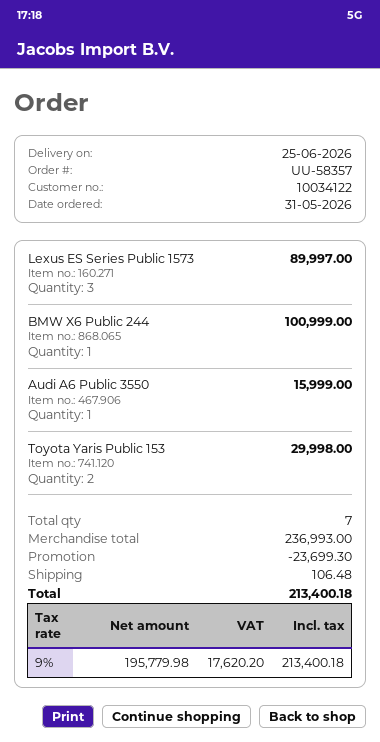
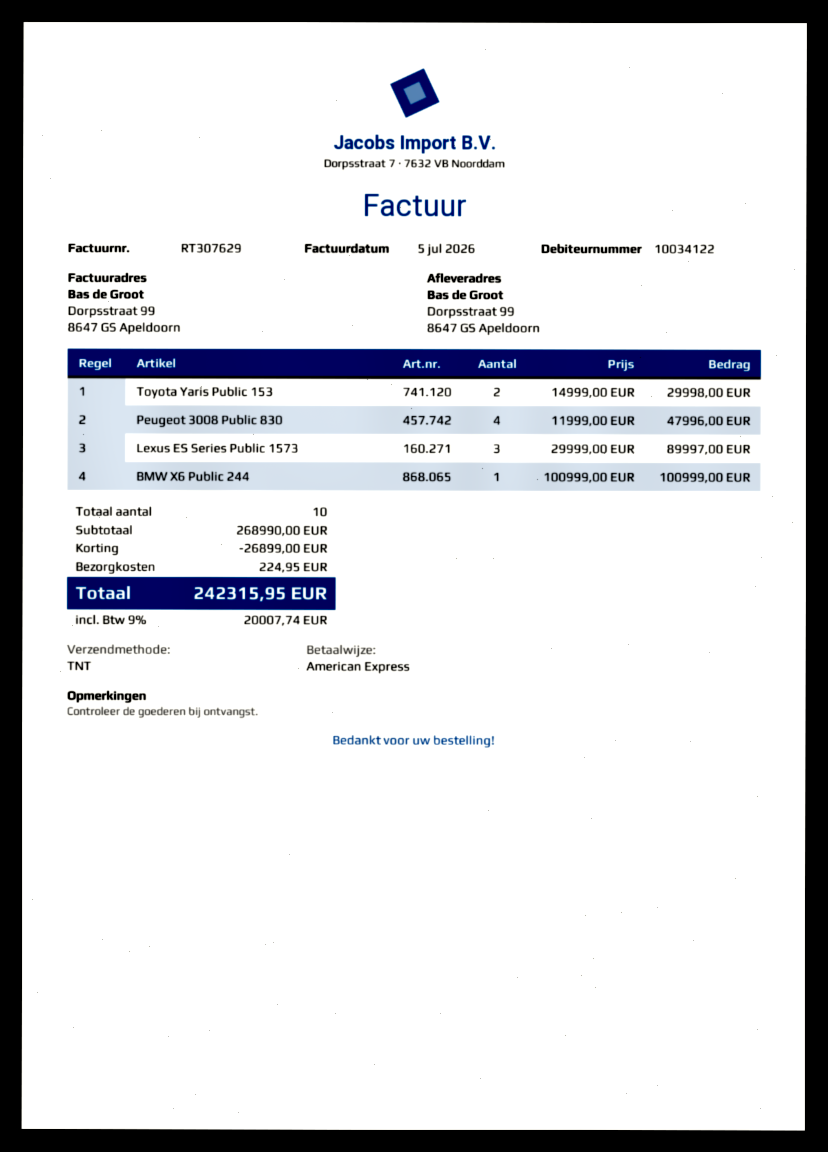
Audi A6 Public 3550: 1 for 15999.00 -> none
Peugeot 3008 Public 830: none -> 4 for 47996.00
total quantity: 7 -> 10
subtotal: 236993.00 -> 268990.00
discount: 23699.30 -> 26899.00
shipping: 106.48 -> 224.95
tax: 9% = 17620.20 -> 9% = 20007.74
total: 213400.18 -> 242315.95

